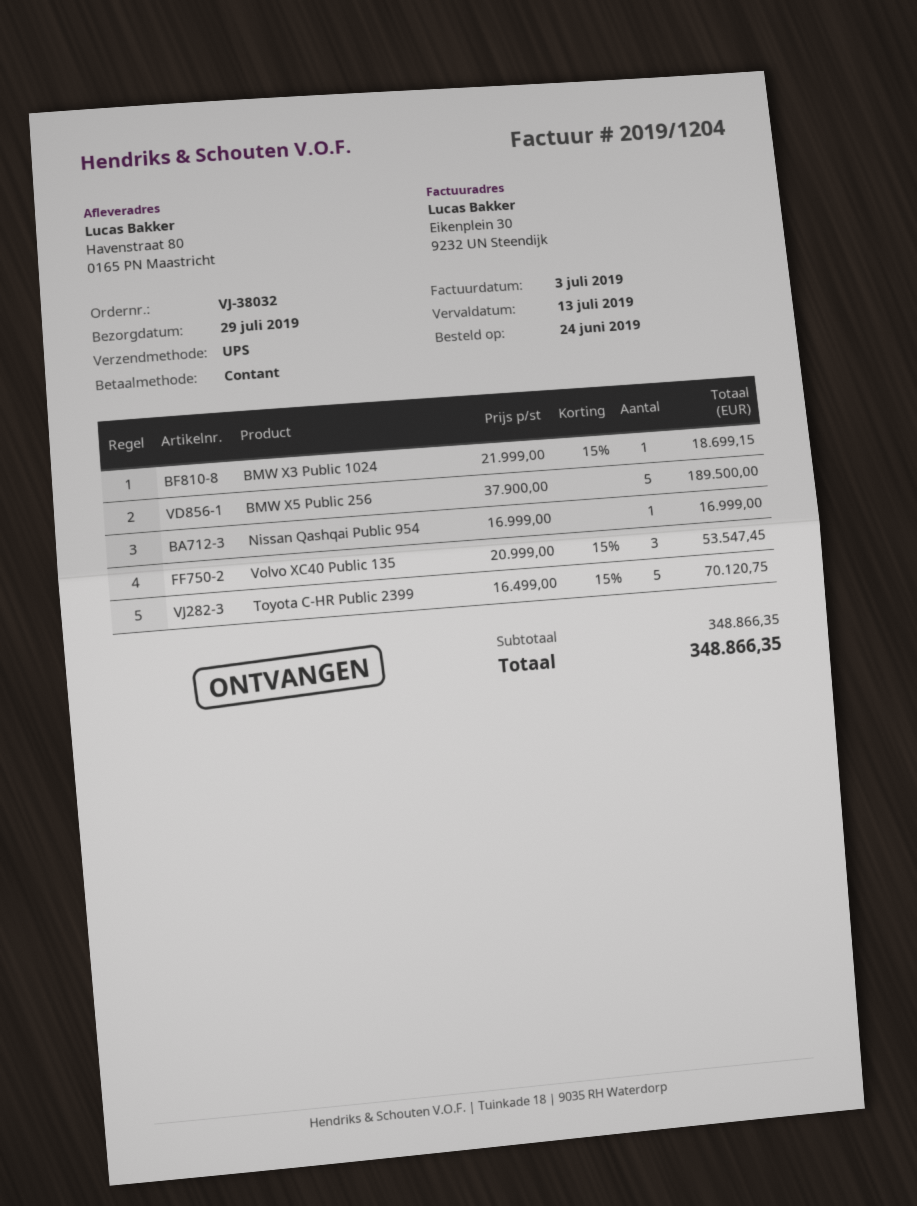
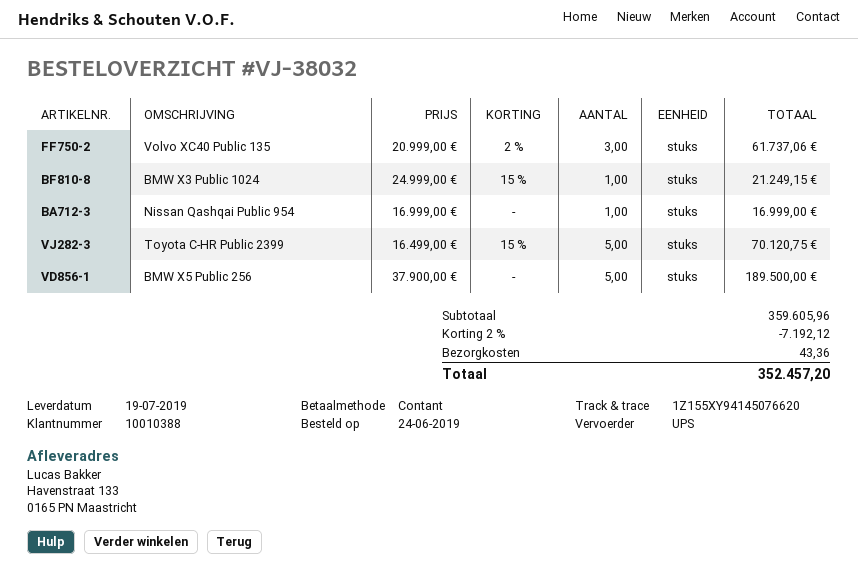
delivery date: 2019-07-29 -> 2019-07-19
ship to: Havenstraat 80, 0165 PN Maastricht -> Havenstraat 133, 0165 PN Maastricht
BMW X3 Public 1024: 1 x 21999.00 - 15% = 18699.15 -> 1 x 24999.00 - 15% = 21249.15
Volvo XC40 Public 135: 3 x 20999.00 - 15% = 53547.45 -> 3 x 20999.00 - 2% = 61737.06
subtotal: 348866.35 -> 359605.96
discount: none -> 2% = 7192.12
shipping: none -> 43.36
total: 348866.35 -> 352457.20

